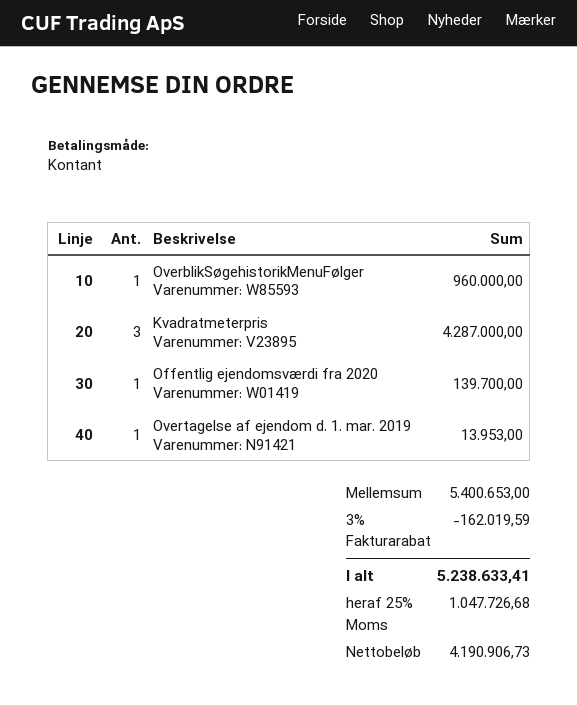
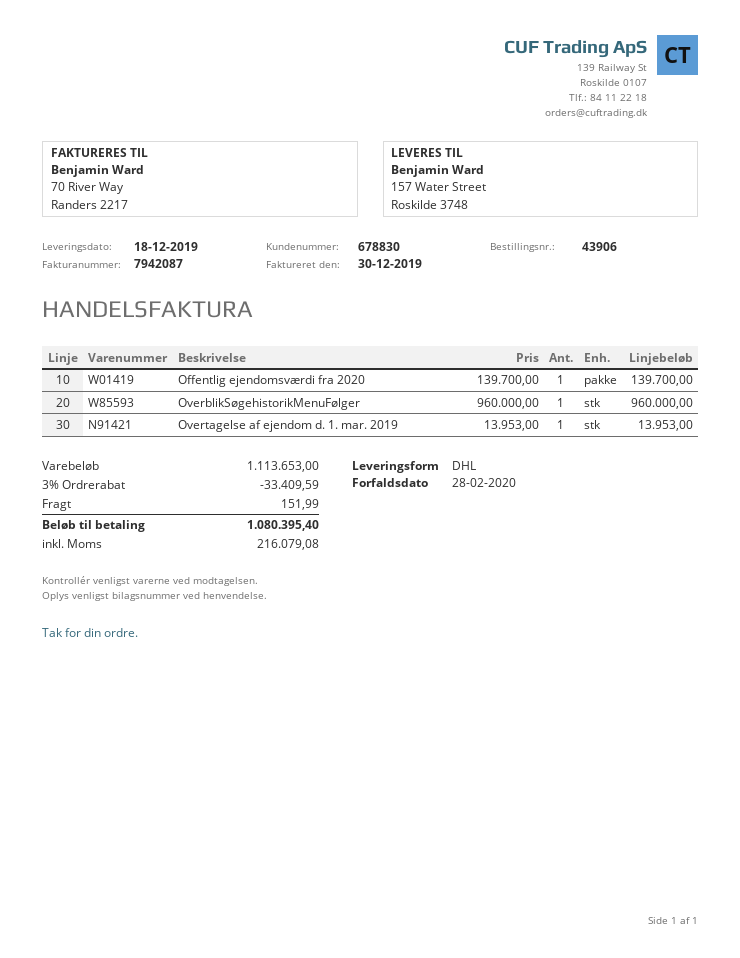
Kvadratmeterpris: 3 for 4287000.00 -> none
subtotal: 5400653.00 -> 1113653.00
discount: 3% = 162019.59 -> 3% = 33409.59
shipping: none -> 151.99
tax: 1047726.68 -> 216079.08
total: 5238633.41 -> 1080395.40

